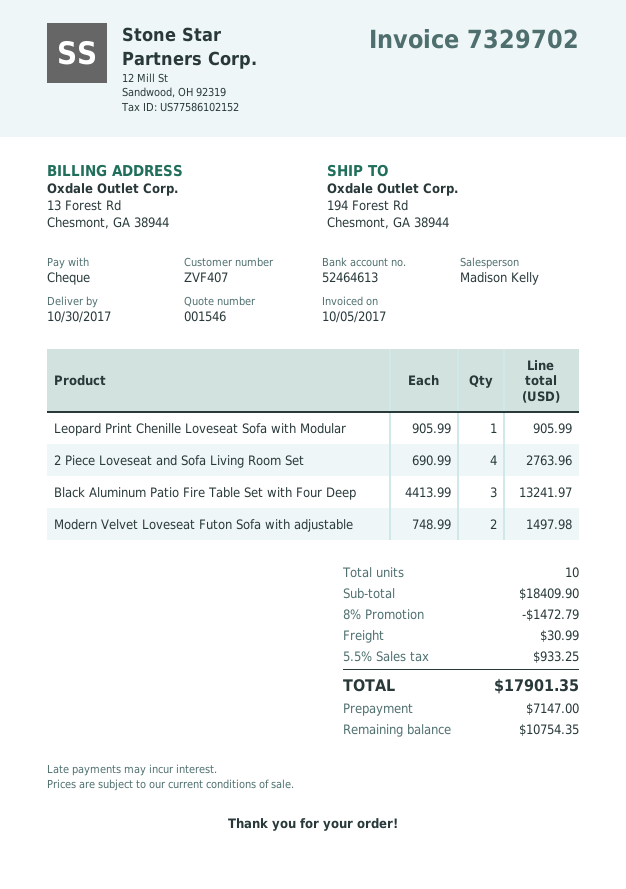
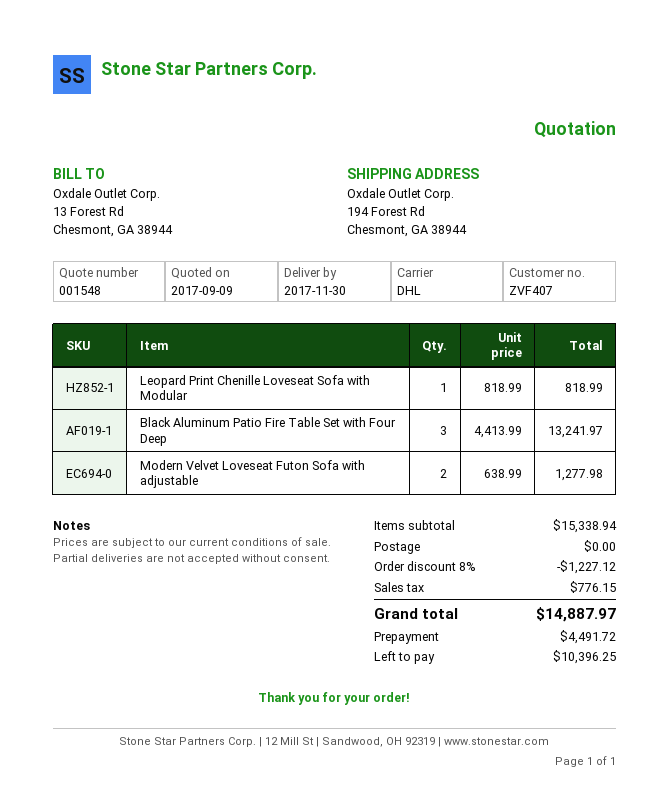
quote number: 001546 -> 001548
delivery date: 2017-10-30 -> 2017-11-30
Leopard Print Chenille Loveseat Sofa with Modular: 1 x 905.99 = 905.99 -> 1 x 818.99 = 818.99
2 Piece Loveseat and Sofa Living Room Set: 4 x 690.99 = 2763.96 -> none
Modern Velvet Loveseat Futon Sofa with adjustable: 2 x 748.99 = 1497.98 -> 2 x 638.99 = 1277.98
subtotal: 18409.90 -> 15338.94
discount: 8% = 1472.79 -> 8% = 1227.12
shipping: 30.99 -> 0.00
tax: 933.25 -> 776.15
total: 17901.35 -> 14887.97
deposit: 7147.00 -> 4491.72
balance: 10754.35 -> 10396.25

